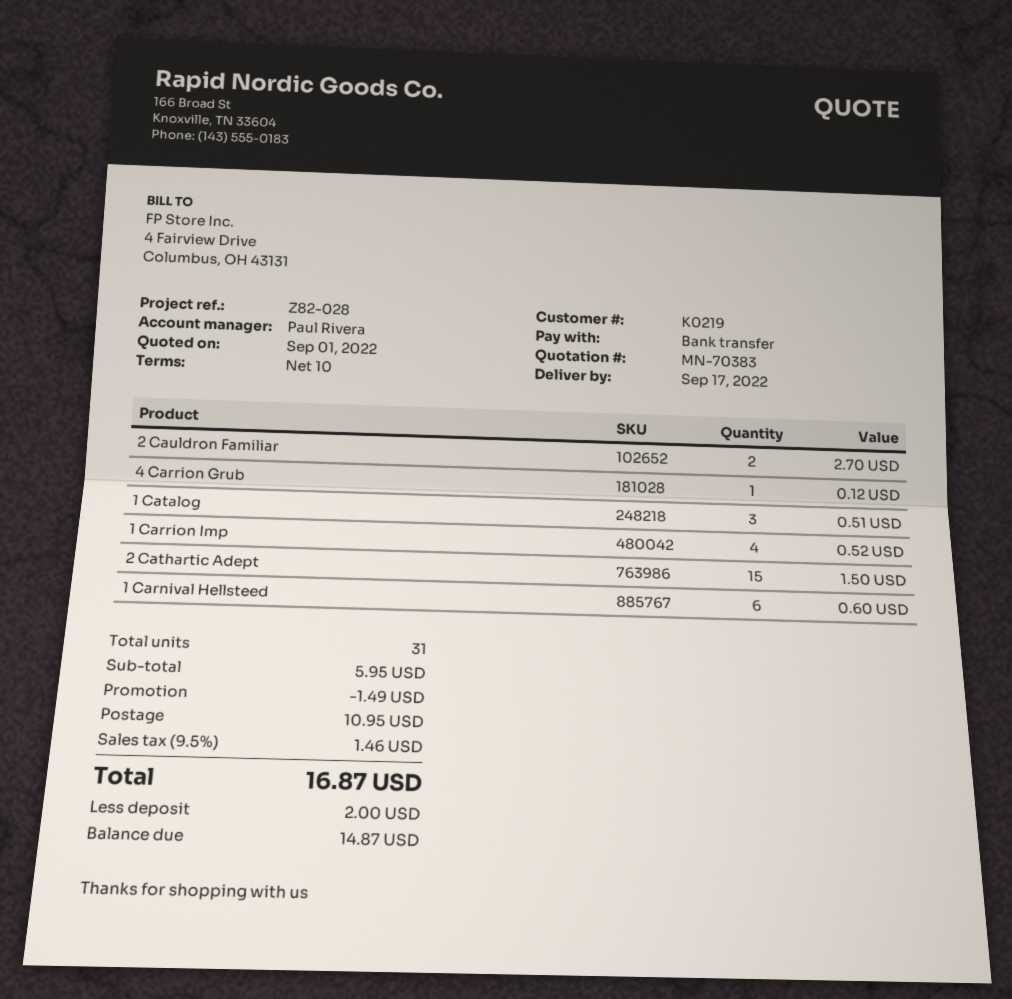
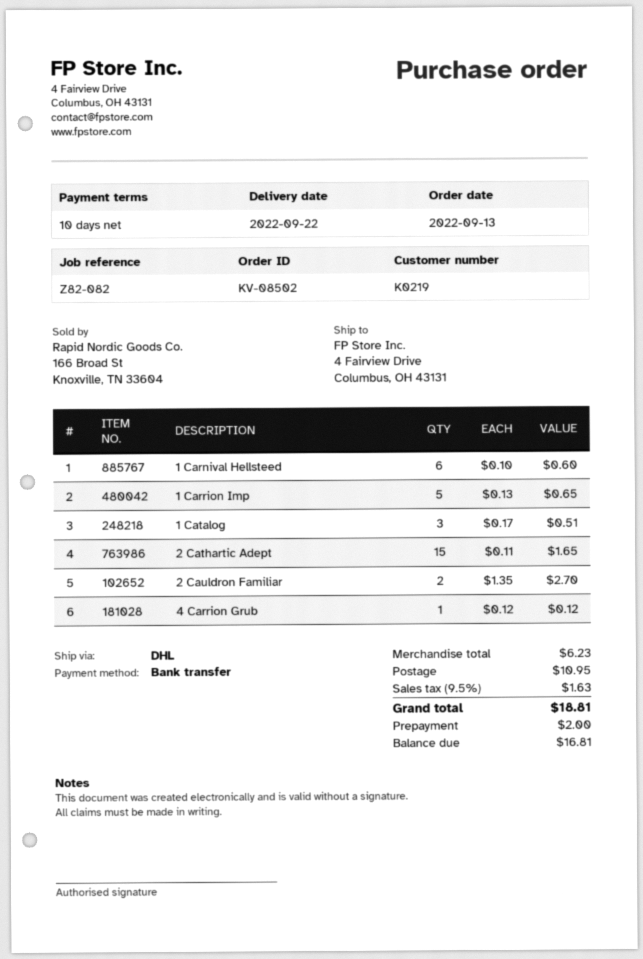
delivery date: 2022-09-17 -> 2022-09-22
reference: Z82-028 -> Z82-082
1 Carrion Imp: 4 for 0.52 -> 5 for 0.65
2 Cathartic Adept: 15 for 1.50 -> 15 for 1.65
subtotal: 5.95 -> 6.23
discount: 1.49 -> none
tax: 9.5% = 1.46 -> 9.5% = 1.63
total: 16.87 -> 18.81
balance: 14.87 -> 16.81

